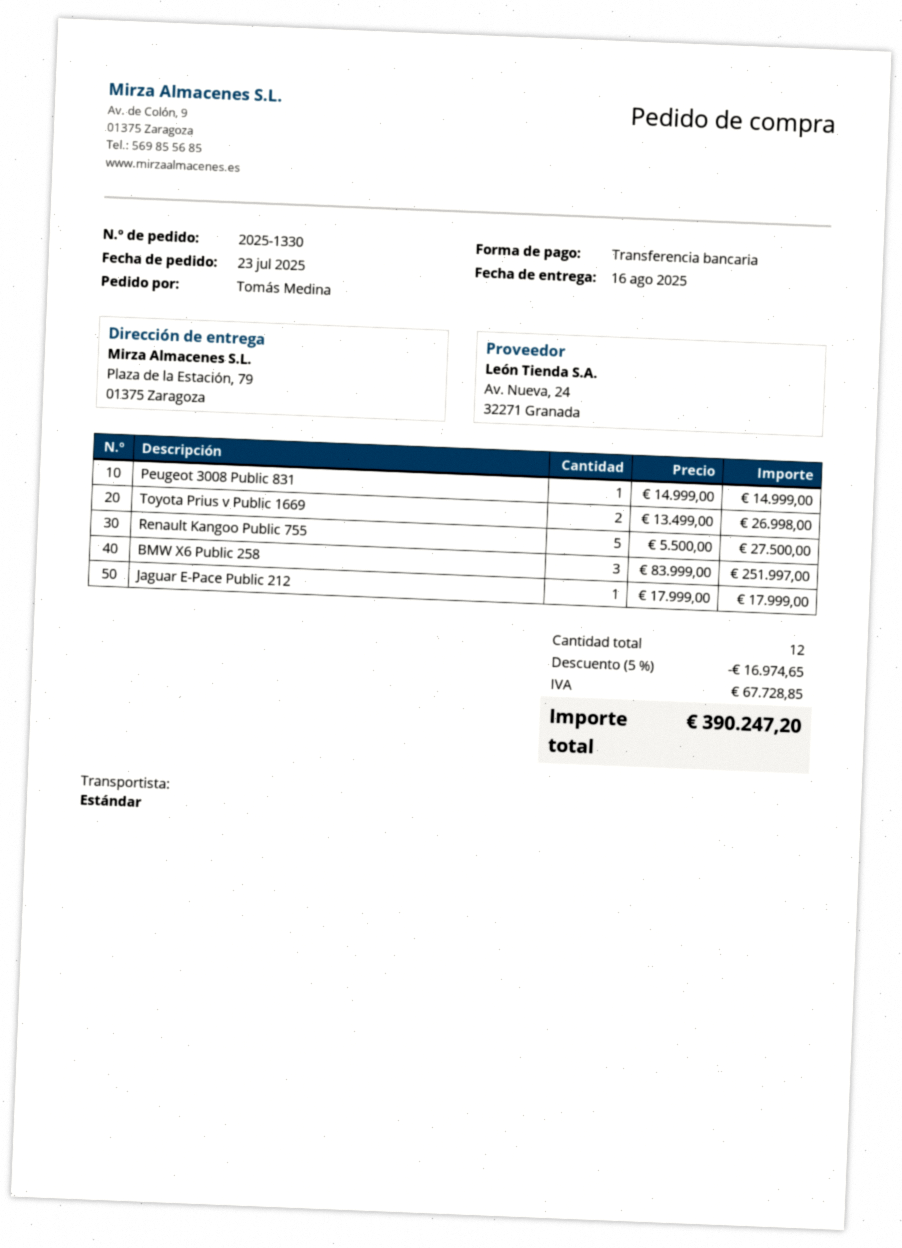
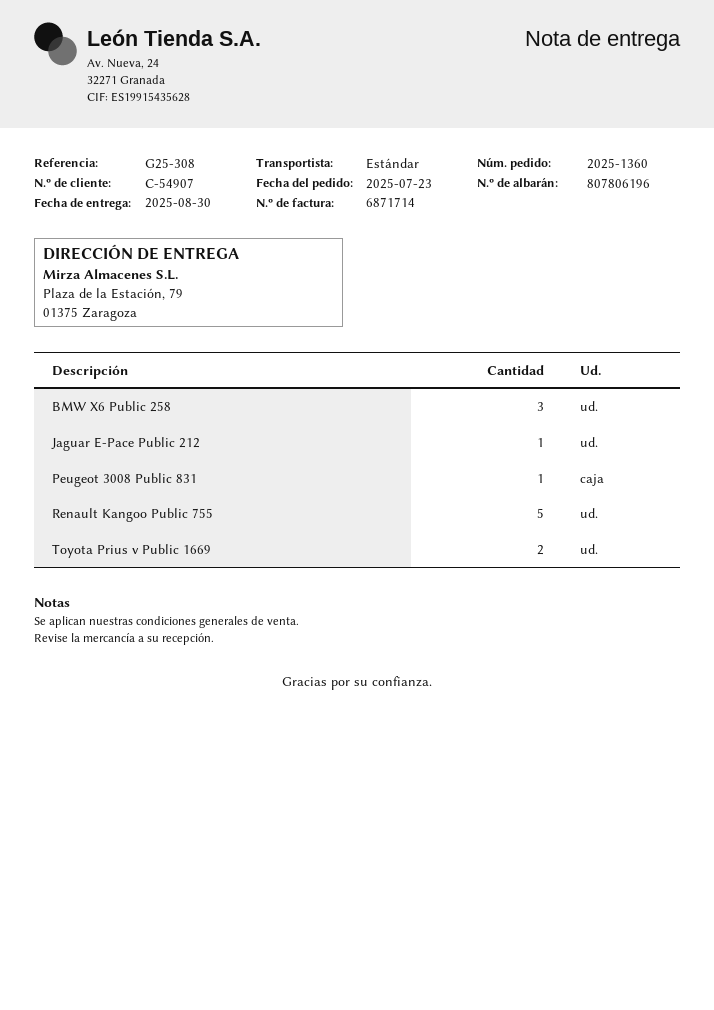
order number: 2025-1330 -> 2025-1360
delivery date: 2025-08-16 -> 2025-08-30

